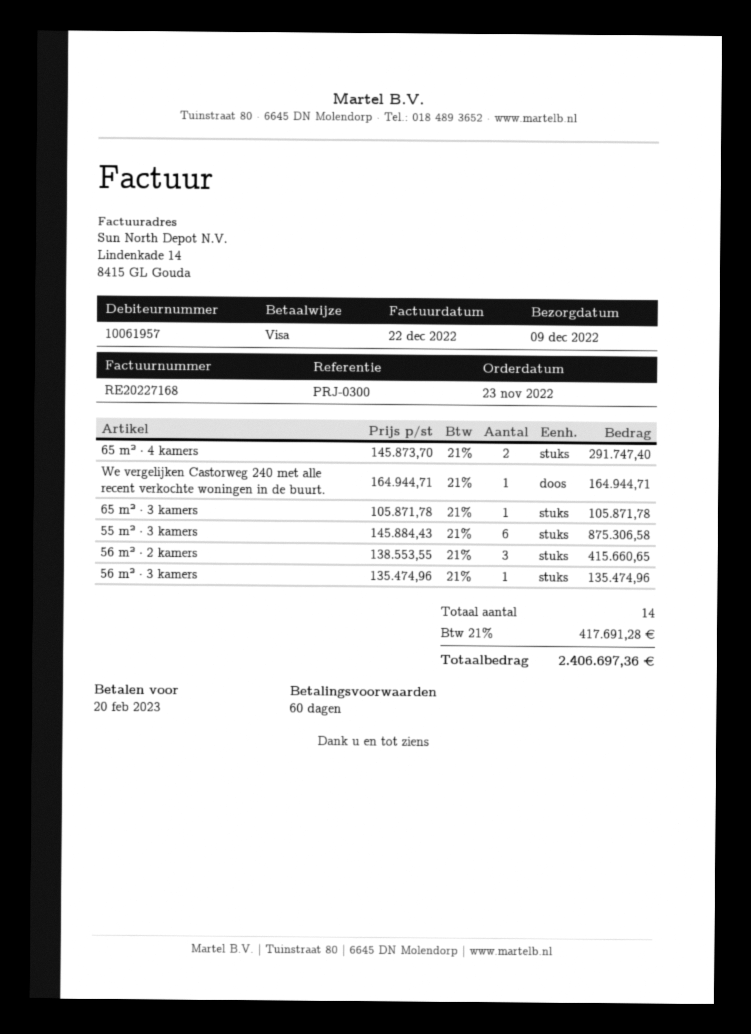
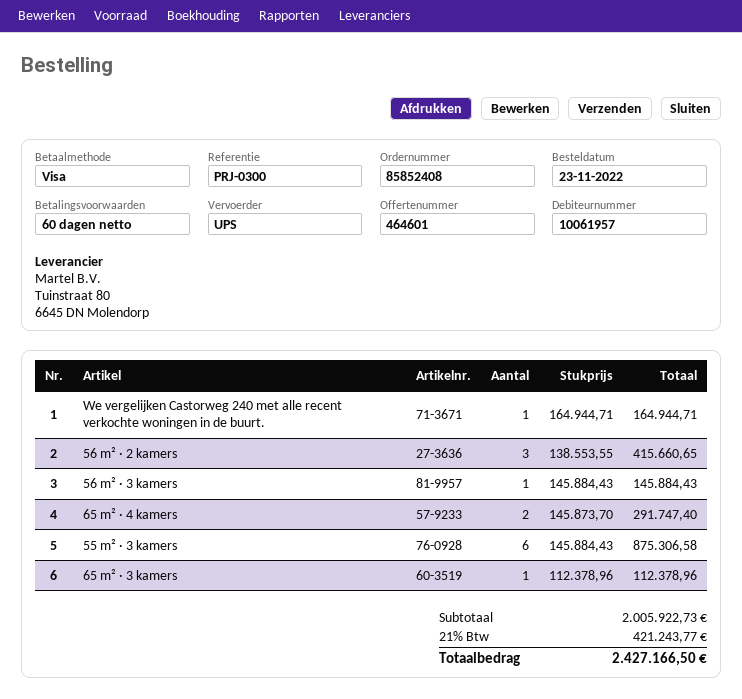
65 m² · 3 kamers: 1 x 105871.78 = 105871.78 -> 1 x 112378.96 = 112378.96
56 m² · 3 kamers: 1 x 135474.96 = 135474.96 -> 1 x 145884.43 = 145884.43
tax: 21% = 417691.28 -> 21% = 421243.77
total: 2406697.36 -> 2427166.50

